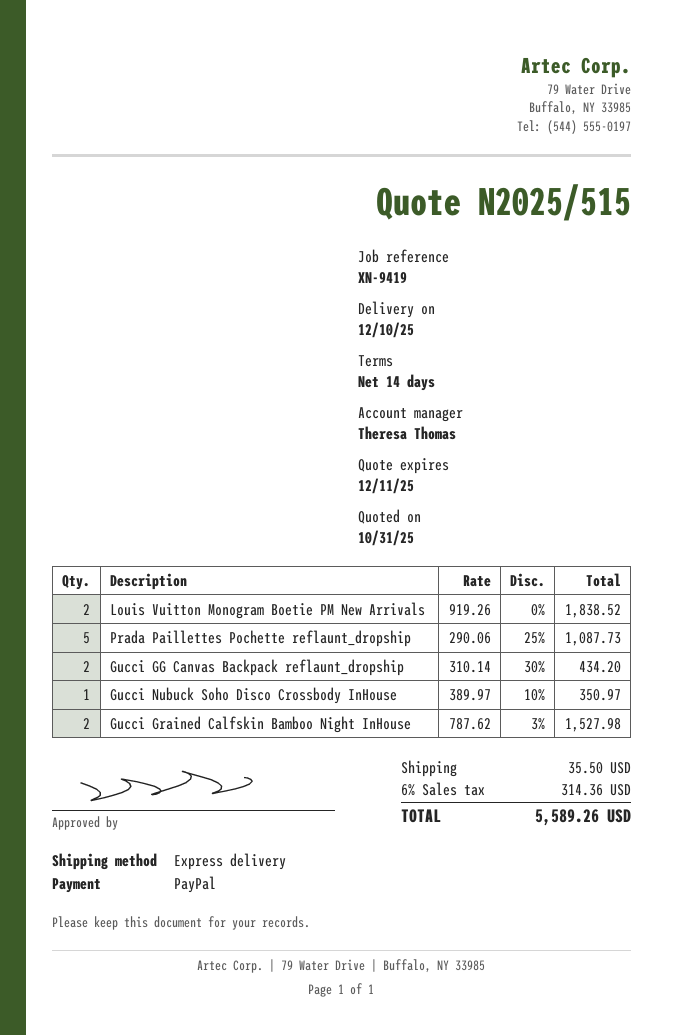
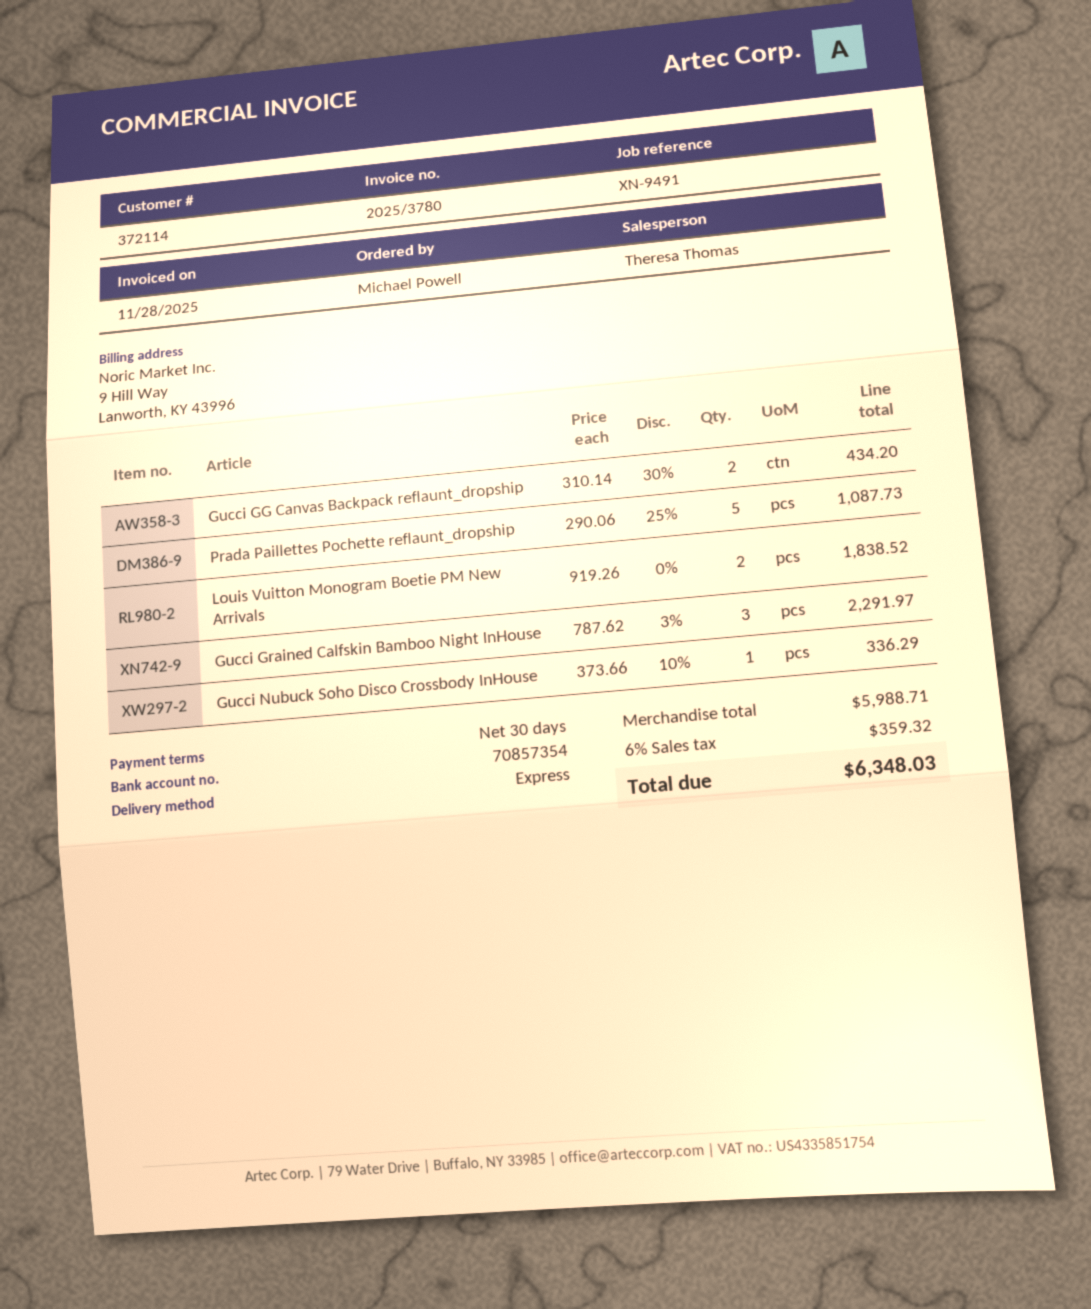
payment terms: 14 days -> 30 days
reference: XN-9419 -> XN-9491
Gucci Nubuck Soho Disco Crossbody InHouse: 1 x 389.97 - 10% = 350.97 -> 1 x 373.66 - 10% = 336.29
Gucci Grained Calfskin Bamboo Night InHouse: 2 x 787.62 - 3% = 1527.98 -> 3 x 787.62 - 3% = 2291.97
shipping: 35.50 -> none
tax: 6% = 314.36 -> 6% = 359.32
total: 5589.26 -> 6348.03

